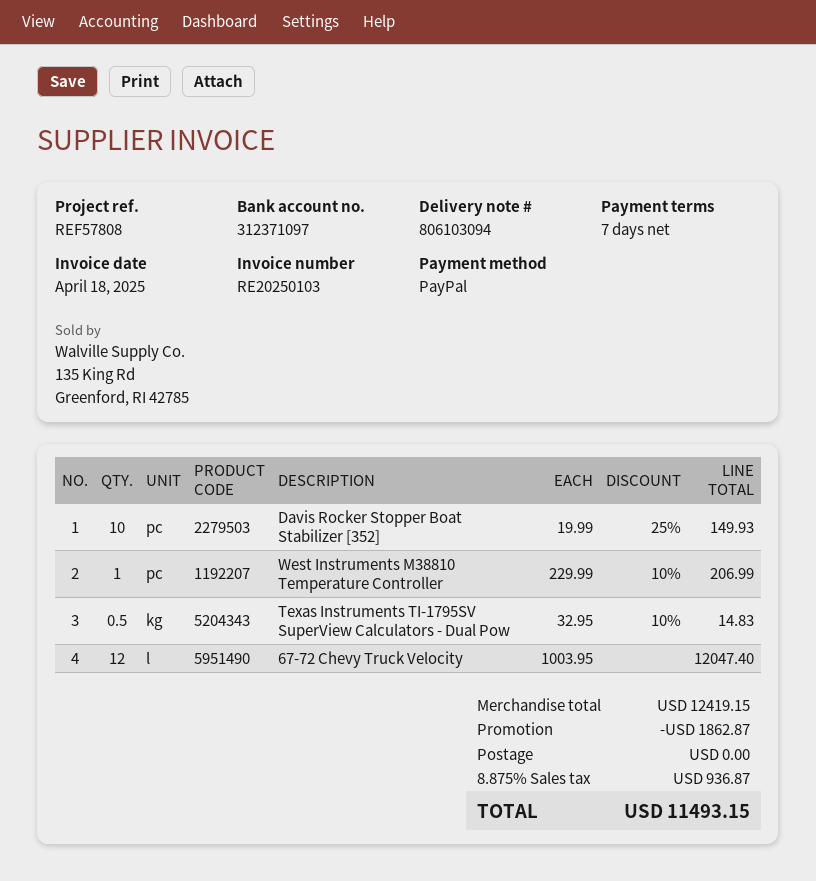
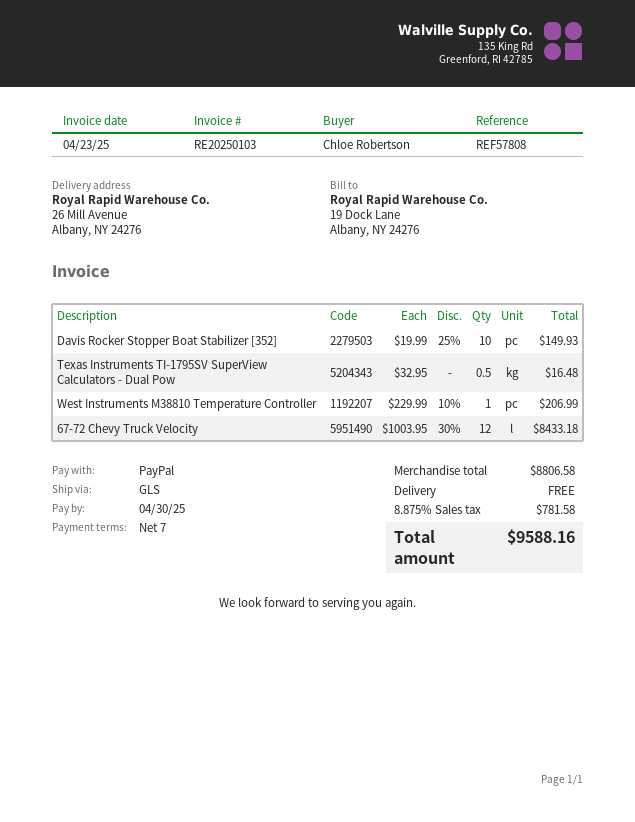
invoice date: 2025-04-18 -> 2025-04-23
Texas Instruments TI-1795SV SuperView Calculators - Dual Pow: 0.5 x 32.95 - 10% = 14.83 -> 0.5 x 32.95 = 16.48
67-72 Chevy Truck Velocity: 12 x 1003.95 = 12047.40 -> 12 x 1003.95 - 30% = 8433.18
subtotal: 12419.15 -> 8806.58
discount: 1862.87 -> none
tax: 8.875% = 936.87 -> 8.875% = 781.58
total: 11493.15 -> 9588.16

